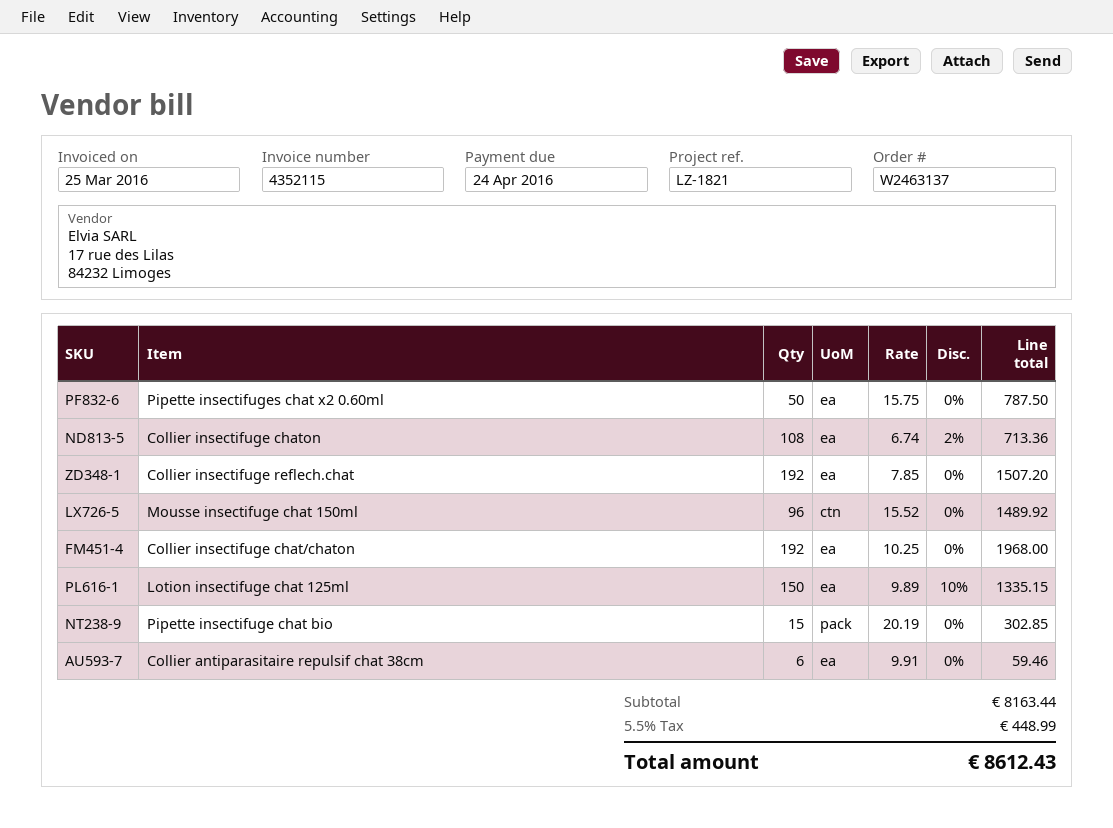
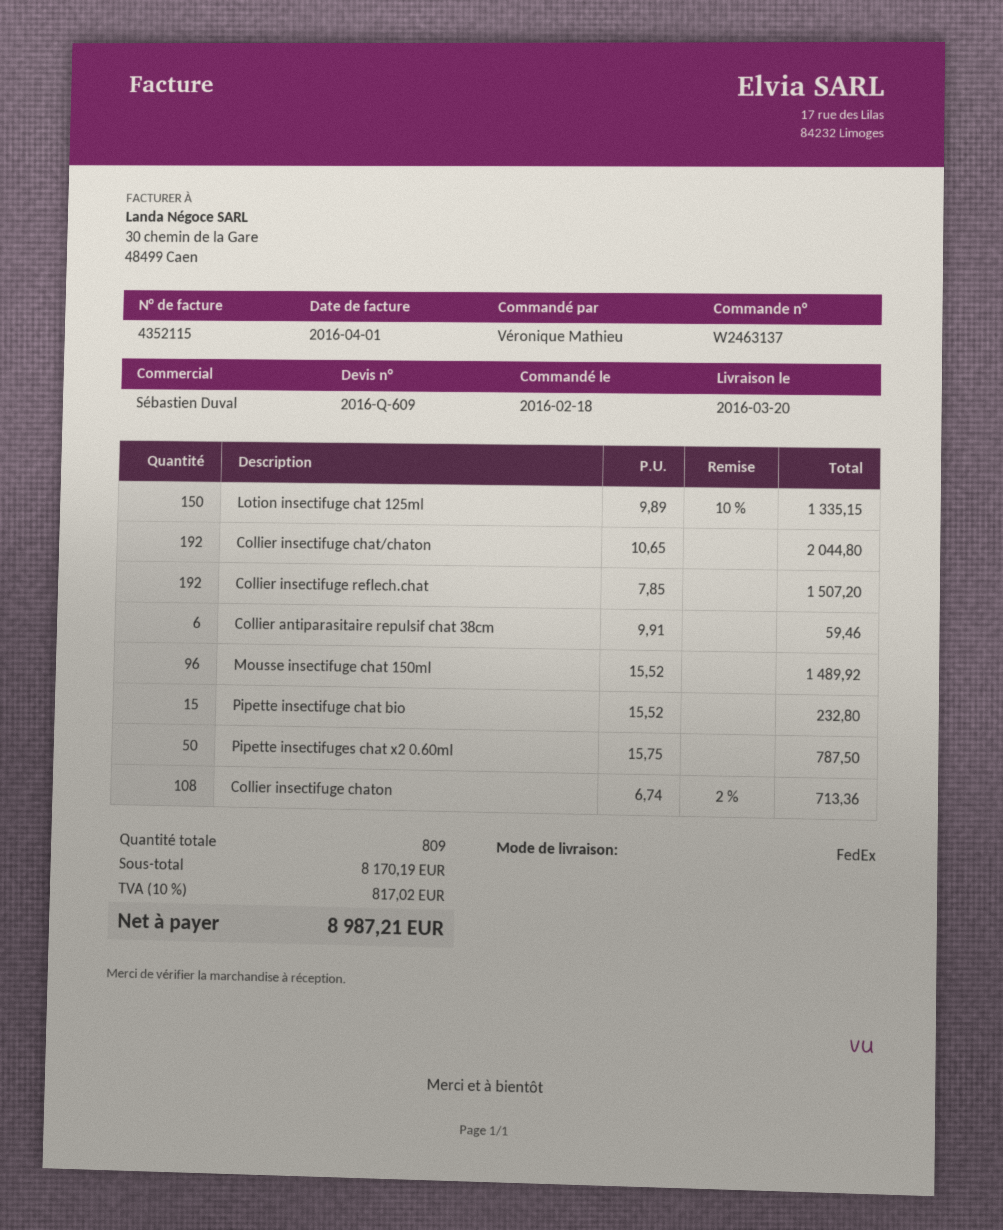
invoice date: 2016-03-25 -> 2016-04-01
Collier insectifuge chat/chaton: 192 x 10.25 = 1968.00 -> 192 x 10.65 = 2044.80
Pipette insectifuge chat bio: 15 x 20.19 = 302.85 -> 15 x 15.52 = 232.80
subtotal: 8163.44 -> 8170.19
tax: 5.5% = 448.99 -> 10% = 817.02
total: 8612.43 -> 8987.21

